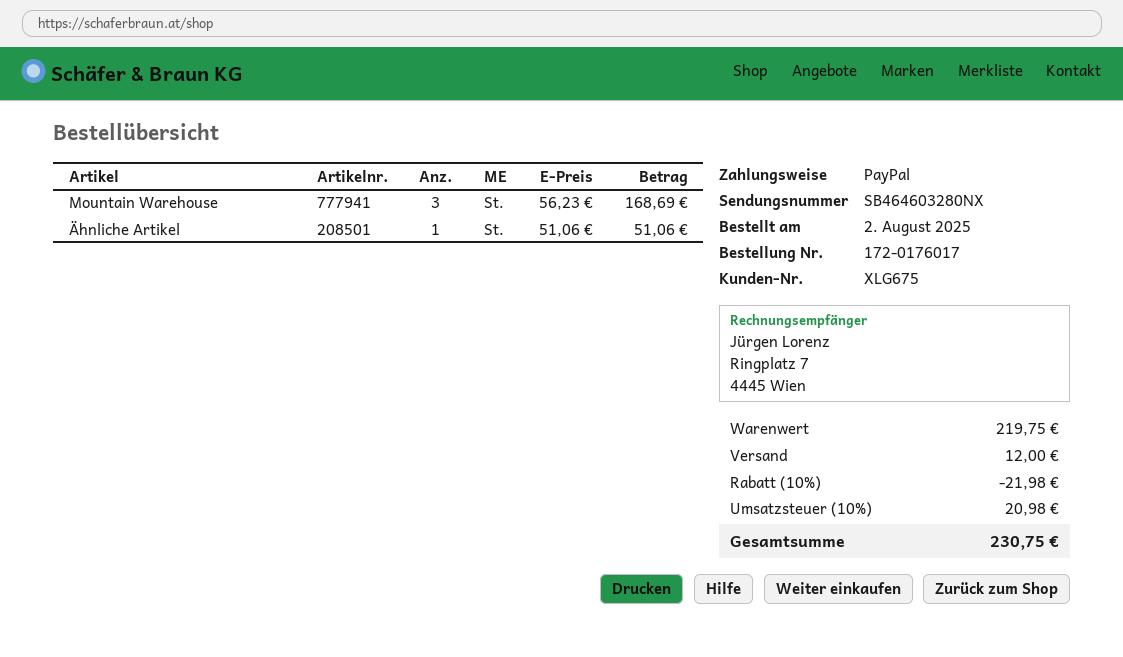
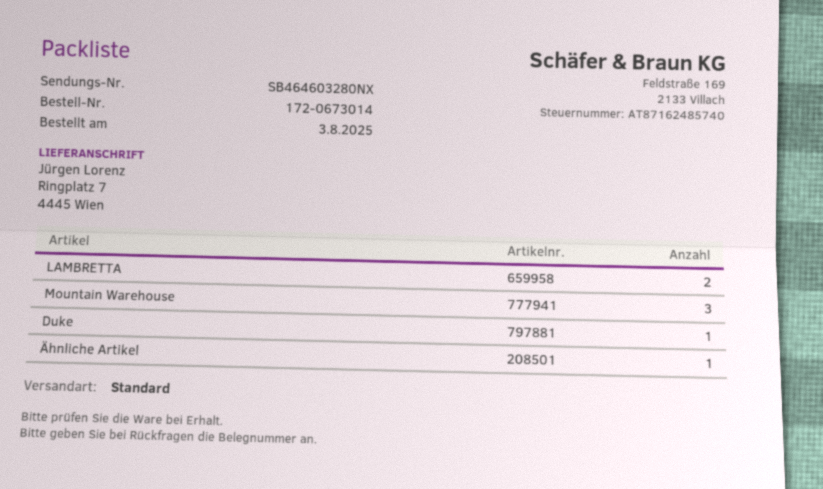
order number: 172-0176017 -> 172-0673014
order date: 2025-08-02 -> 2025-08-03
LAMBRETTA: none -> 2
Duke: none -> 1

